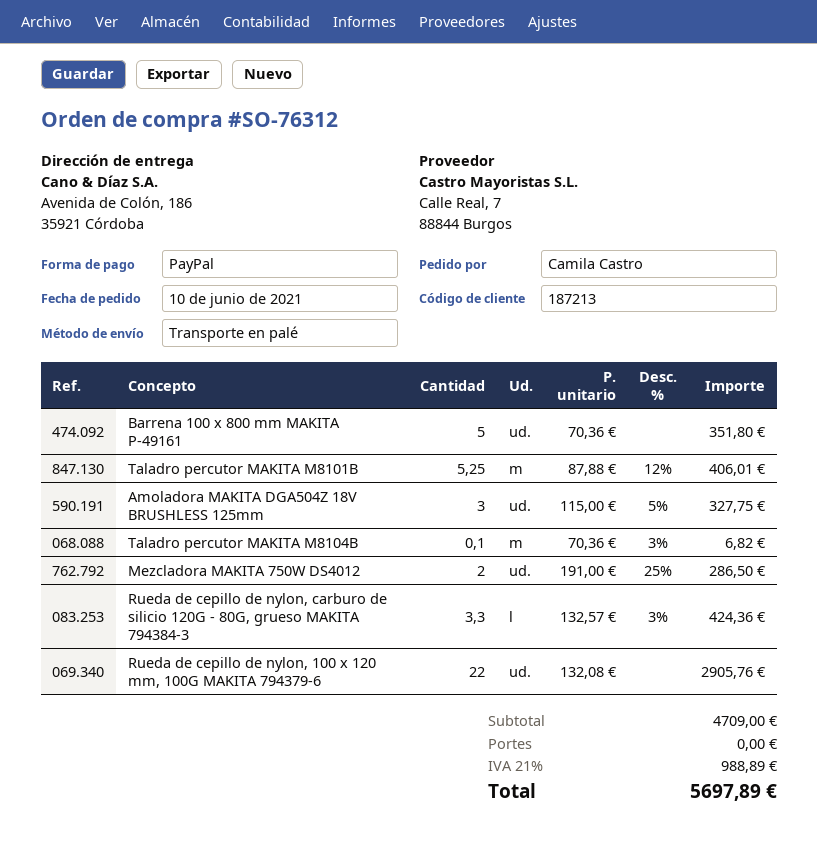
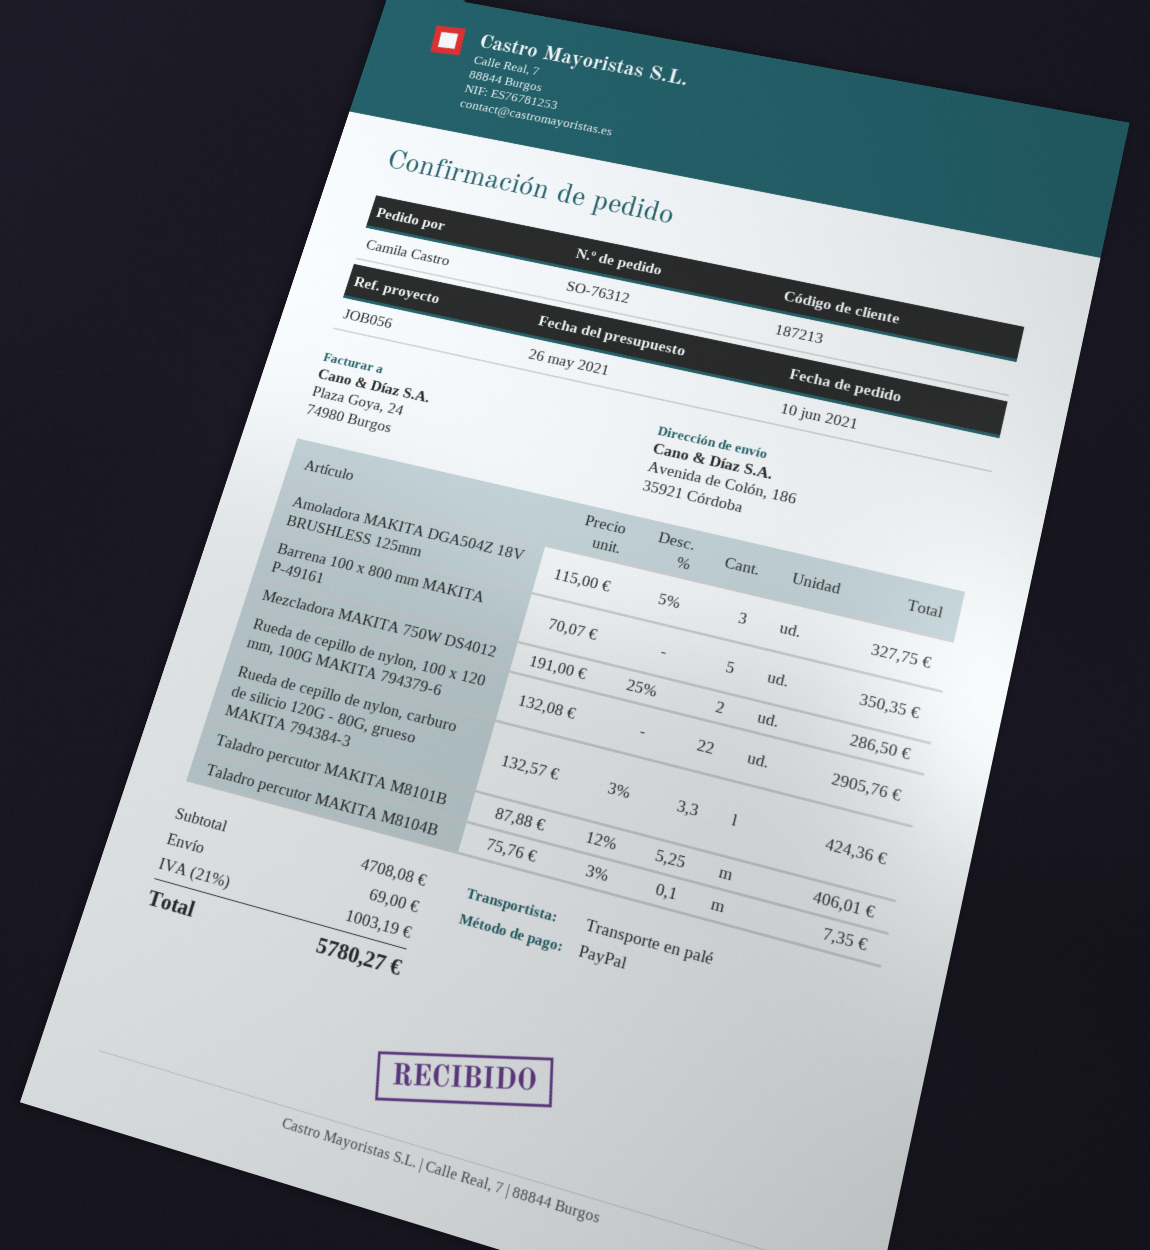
Barrena 100 x 800 mm MAKITA P-49161: 5 x 70.36 = 351.80 -> 5 x 70.07 = 350.35
Taladro percutor MAKITA M8104B: 0.1 x 70.36 - 3% = 6.82 -> 0.1 x 75.76 - 3% = 7.35
subtotal: 4709.00 -> 4708.08
shipping: 0.00 -> 69.00
tax: 21% = 988.89 -> 21% = 1003.19
total: 5697.89 -> 5780.27

